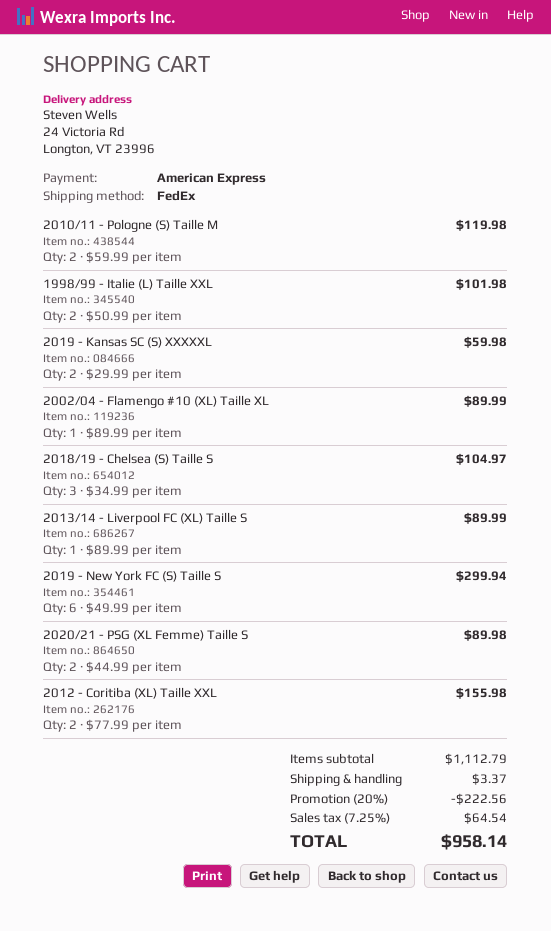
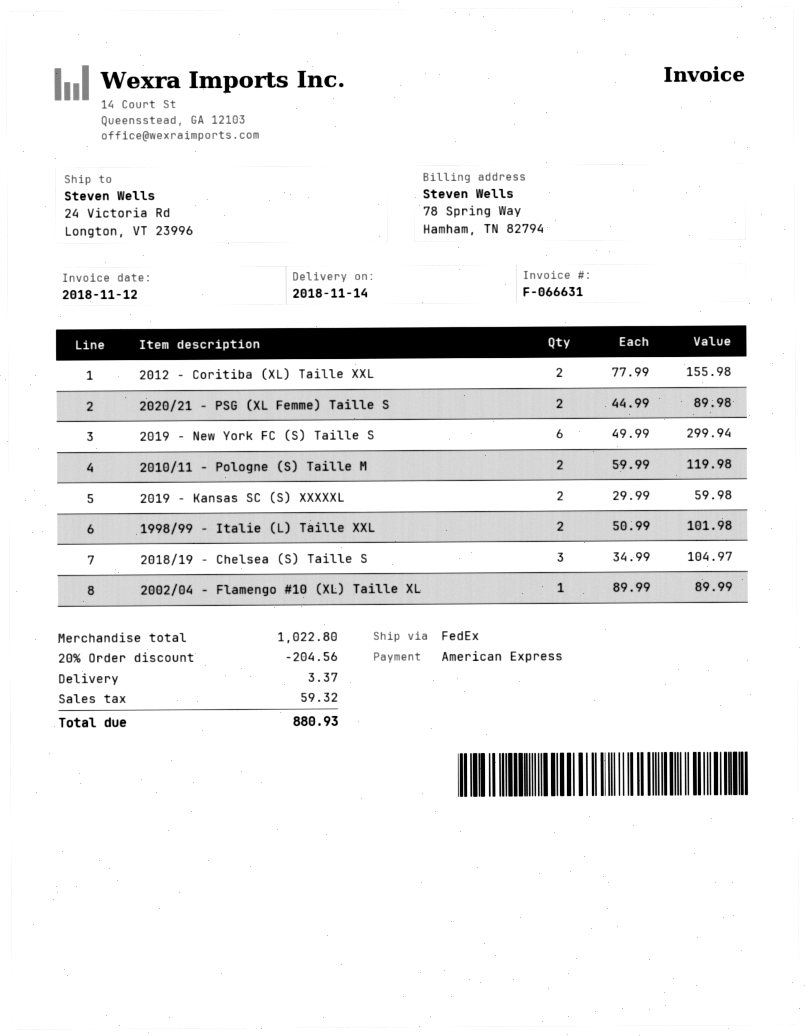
2013/14 - Liverpool FC (XL) Taille S: 1 x 89.99 = 89.99 -> none
subtotal: 1112.79 -> 1022.80
discount: 20% = 222.56 -> 20% = 204.56
tax: 64.54 -> 59.32
total: 958.14 -> 880.93

